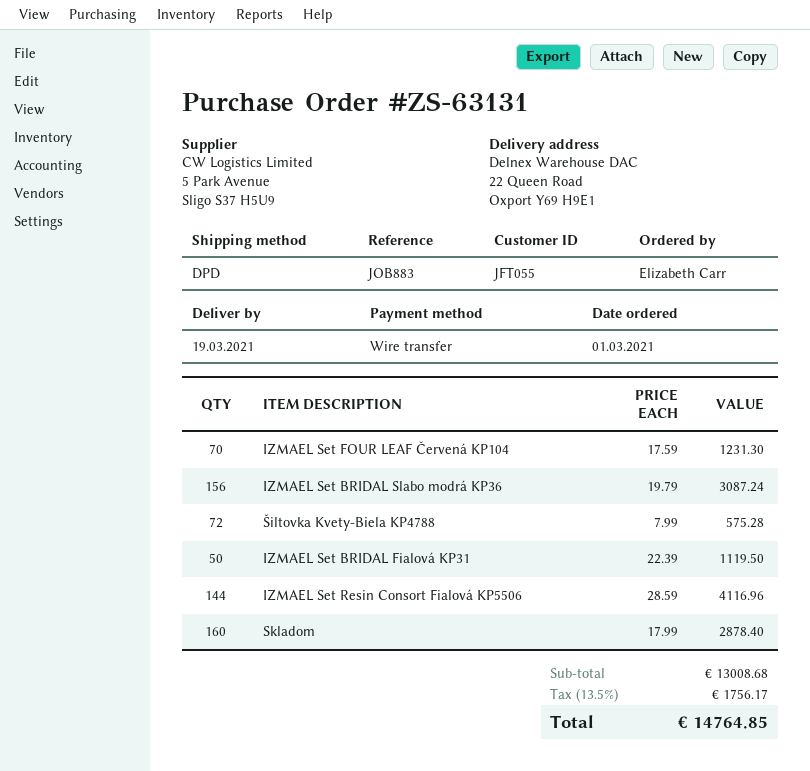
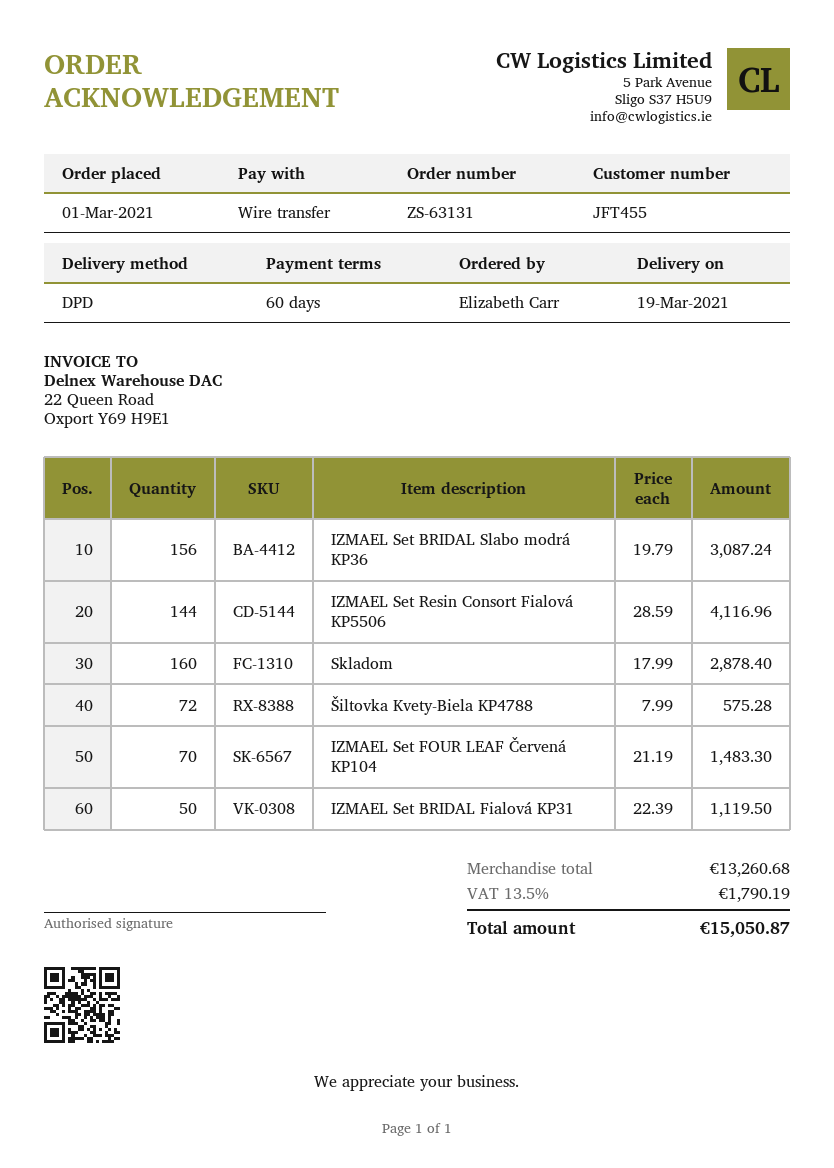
customer number: JFT055 -> JFT455
IZMAEL Set FOUR LEAF Červená KP104: 70 x 17.59 = 1231.30 -> 70 x 21.19 = 1483.30
subtotal: 13008.68 -> 13260.68
tax: 13.5% = 1756.17 -> 13.5% = 1790.19
total: 14764.85 -> 15050.87

